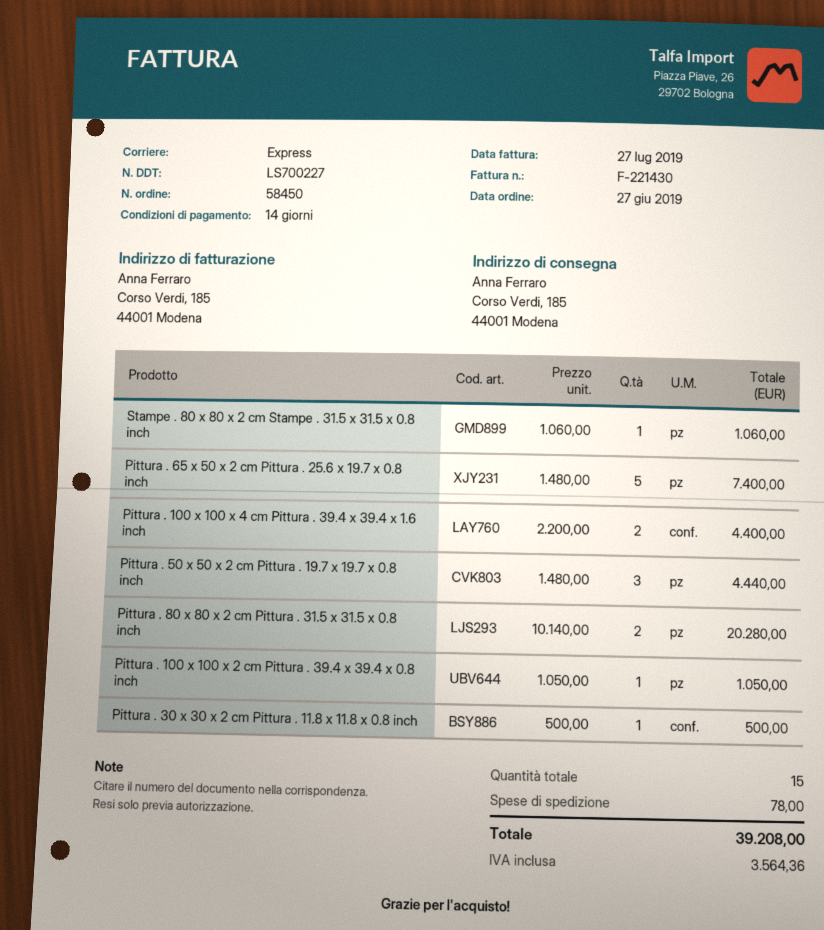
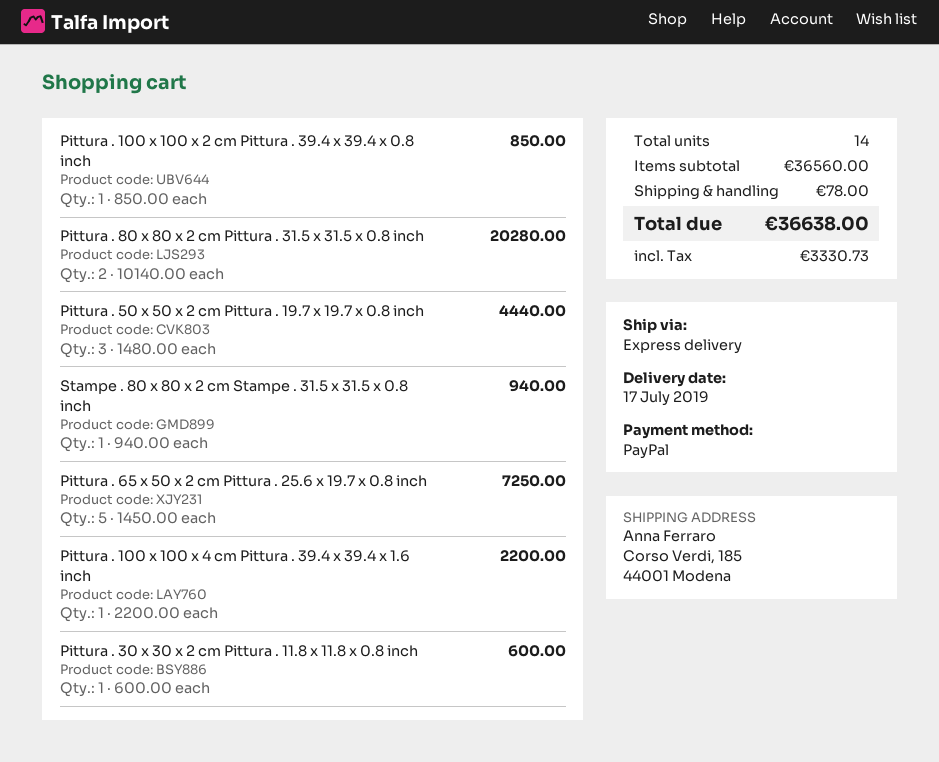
Stampe . 80 x 80 x 2 cm Stampe . 31.5 x 31.5 x 0.8 inch: 1 x 1060.00 = 1060.00 -> 1 x 940.00 = 940.00
Pittura . 65 x 50 x 2 cm Pittura . 25.6 x 19.7 x 0.8 inch: 5 x 1480.00 = 7400.00 -> 5 x 1450.00 = 7250.00
Pittura . 100 x 100 x 4 cm Pittura . 39.4 x 39.4 x 1.6 inch: 2 x 2200.00 = 4400.00 -> 1 x 2200.00 = 2200.00
Pittura . 100 x 100 x 2 cm Pittura . 39.4 x 39.4 x 0.8 inch: 1 x 1050.00 = 1050.00 -> 1 x 850.00 = 850.00
Pittura . 30 x 30 x 2 cm Pittura . 11.8 x 11.8 x 0.8 inch: 1 x 500.00 = 500.00 -> 1 x 600.00 = 600.00
total quantity: 15 -> 14
tax: 3564.36 -> 3330.73
total: 39208.00 -> 36638.00

